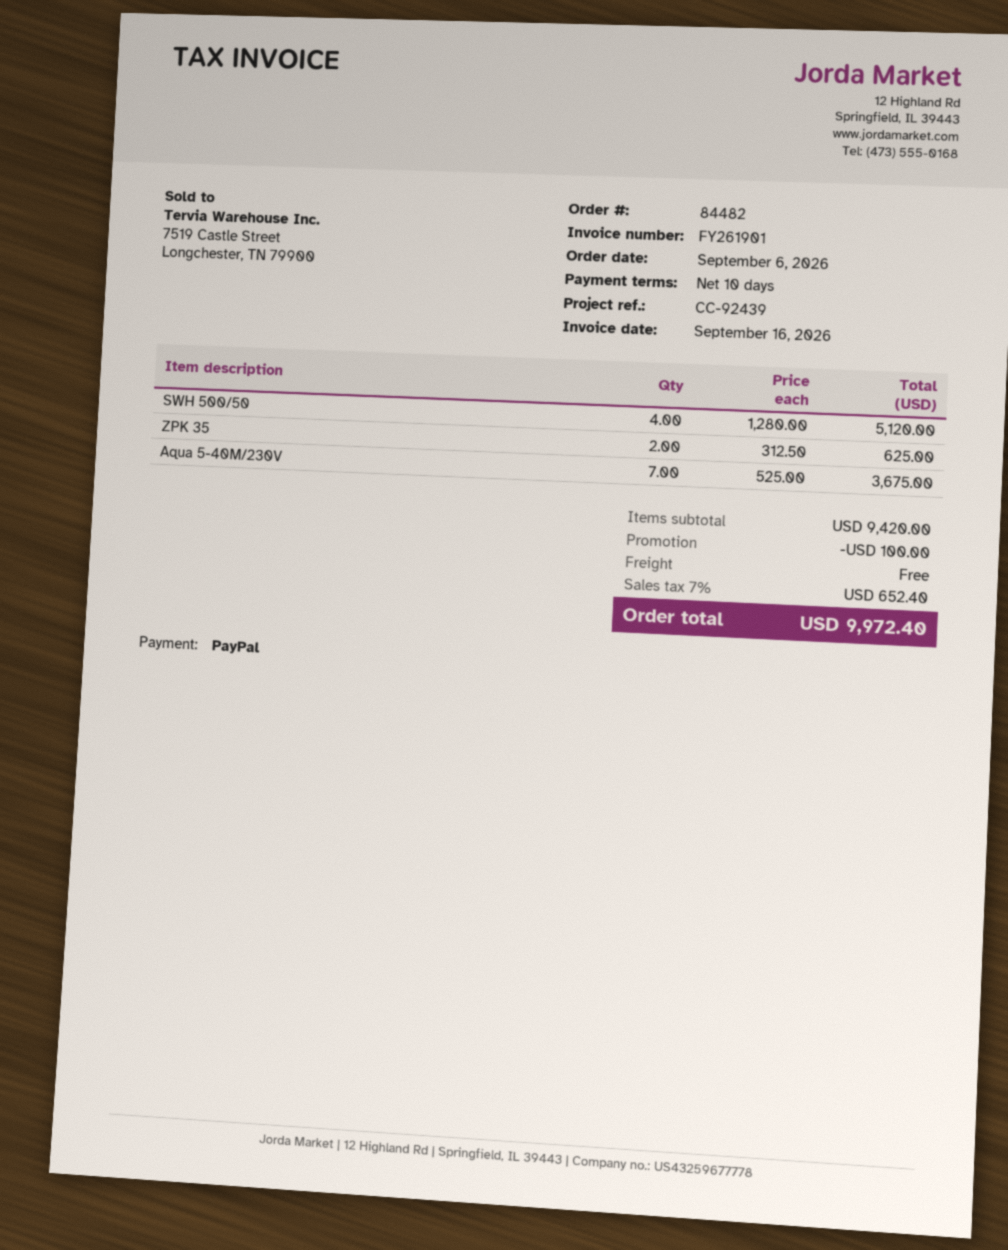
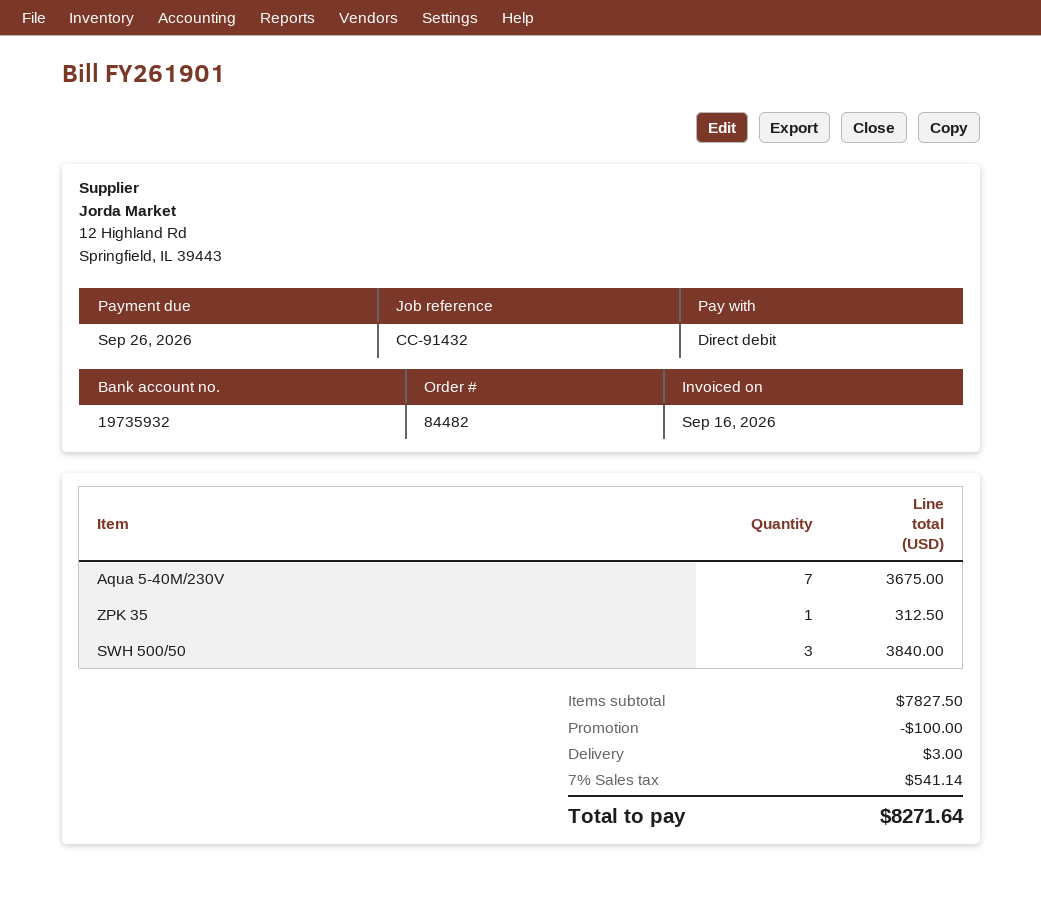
reference: CC-92439 -> CC-91432
payment method: PayPal -> direct debit
SWH 500/50: 4 for 5120.00 -> 3 for 3840.00
ZPK 35: 2 for 625.00 -> 1 for 312.50
subtotal: 9420.00 -> 7827.50
shipping: 0.00 -> 3.00
tax: 7% = 652.40 -> 7% = 541.14
total: 9972.40 -> 8271.64

